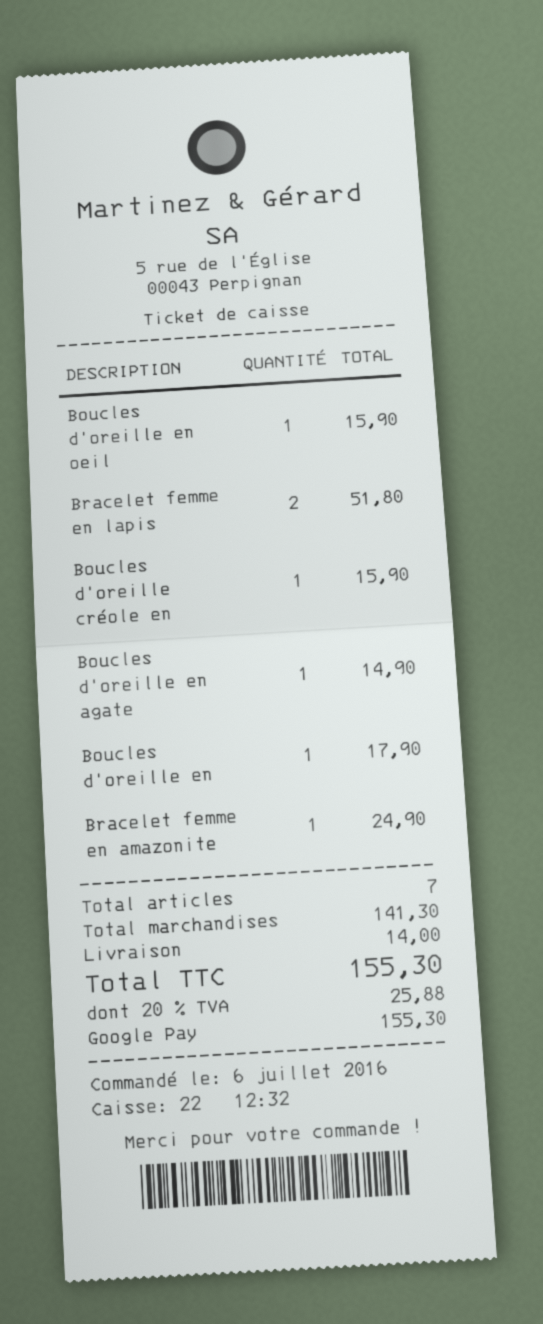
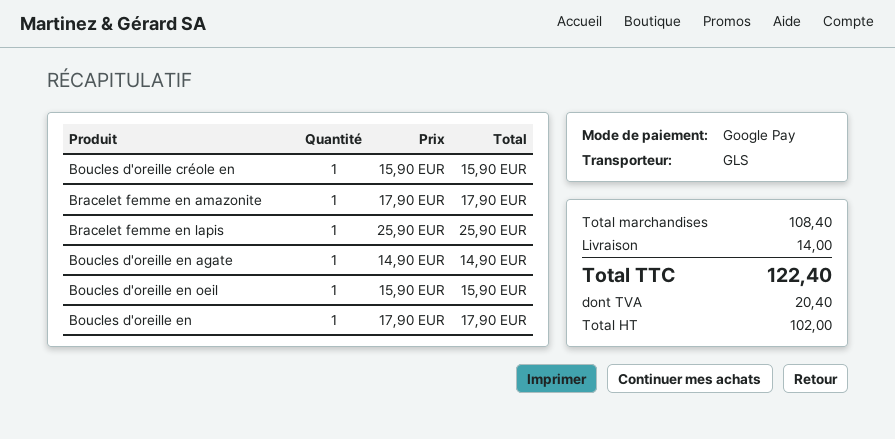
Bracelet femme en lapis: 2 for 51.80 -> 1 for 25.90
Bracelet femme en amazonite: 1 for 24.90 -> 1 for 17.90
subtotal: 141.30 -> 108.40
tax: 25.88 -> 20.40
total: 155.30 -> 122.40

